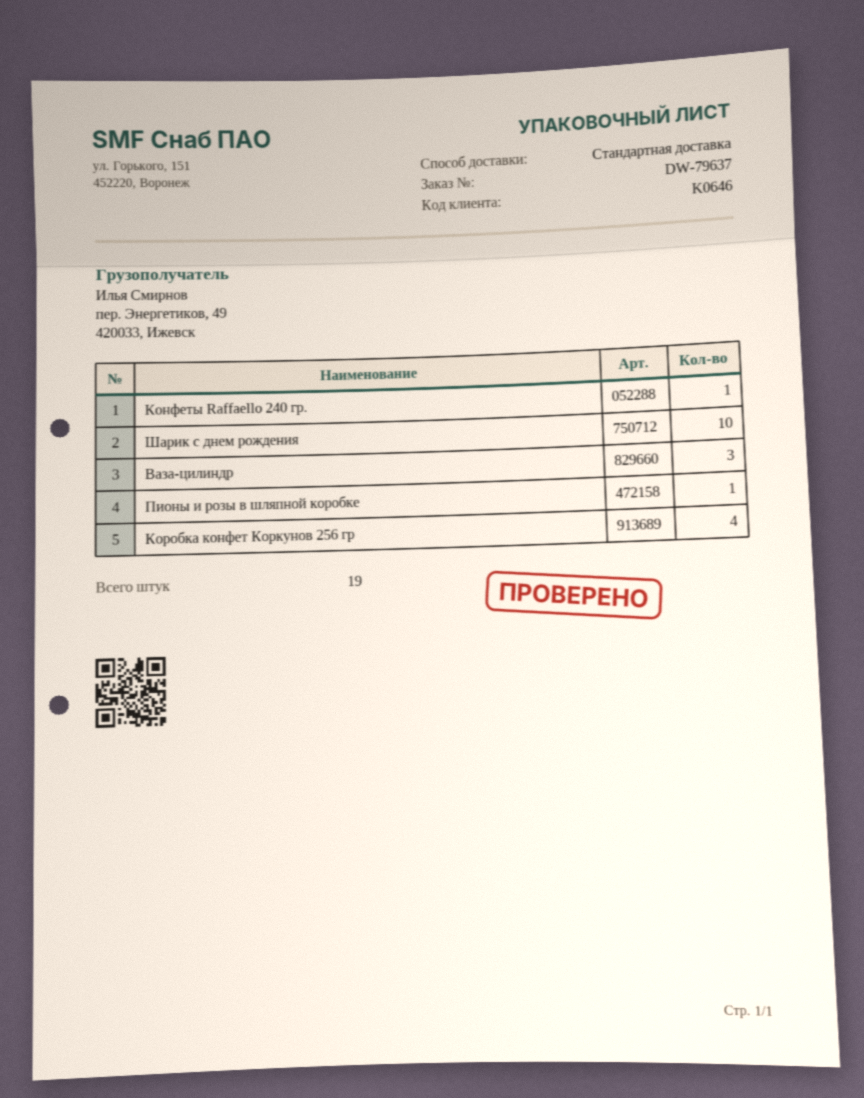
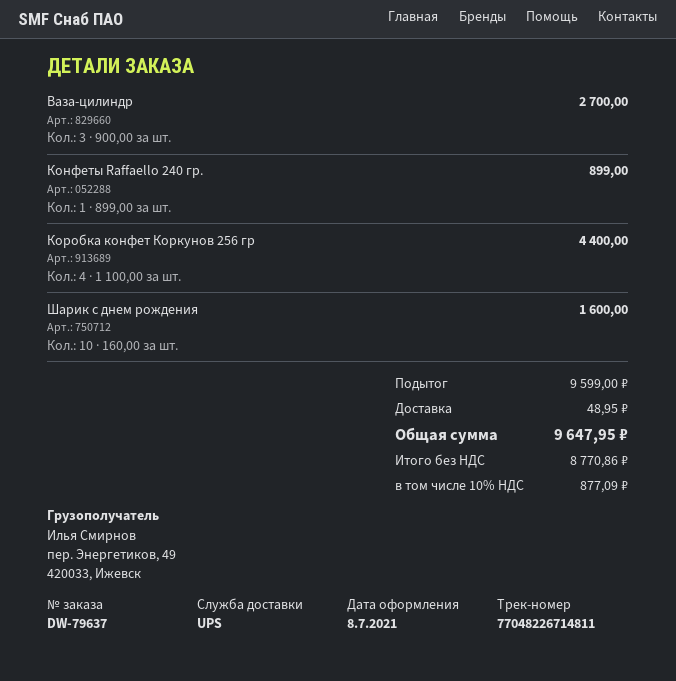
shipping method: standard -> UPS
Пионы и розы в шляпной коробке: 1 -> none

